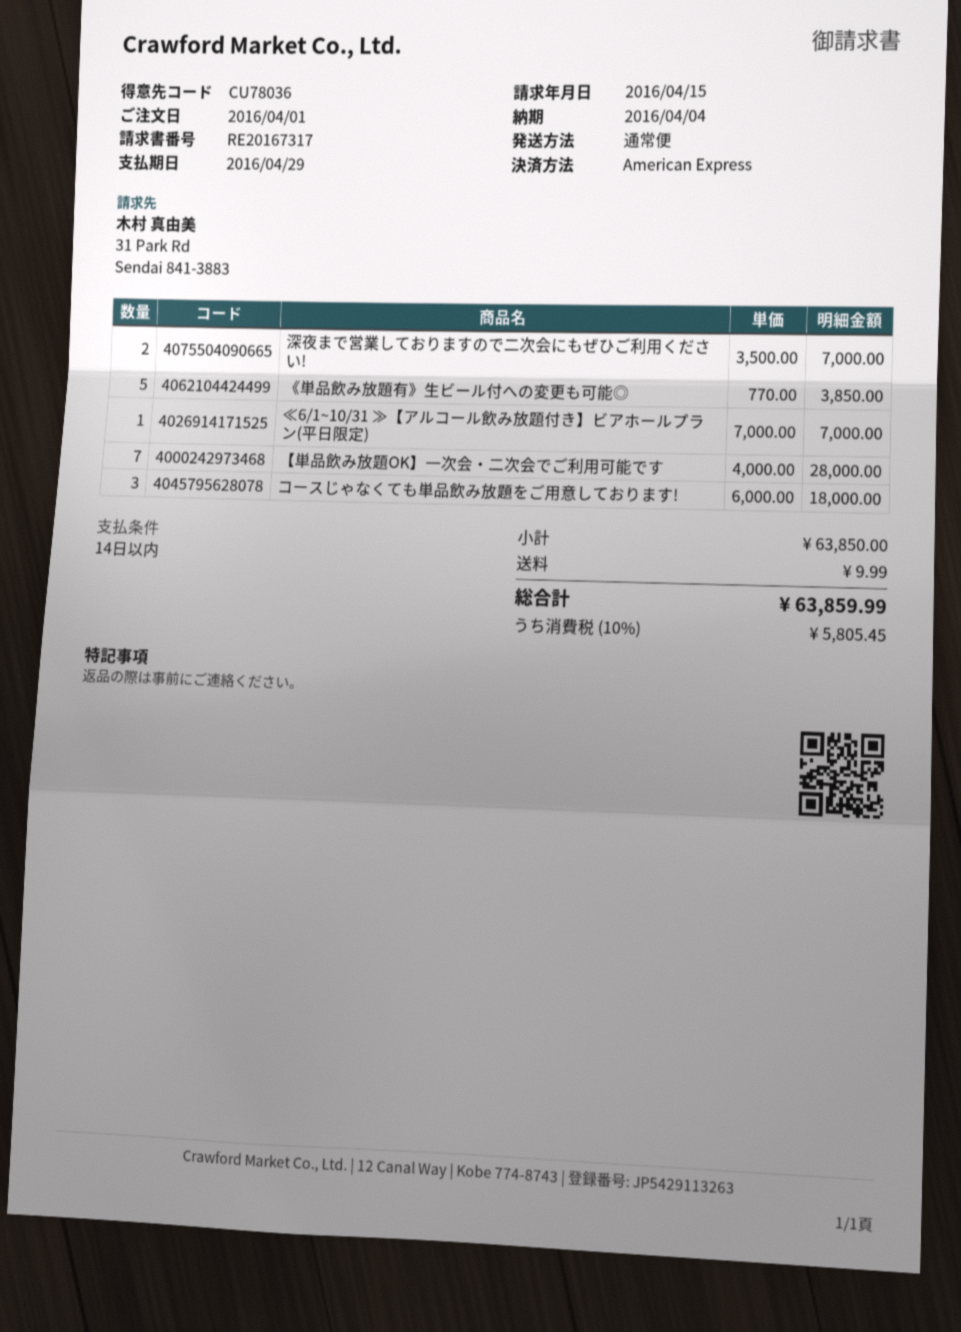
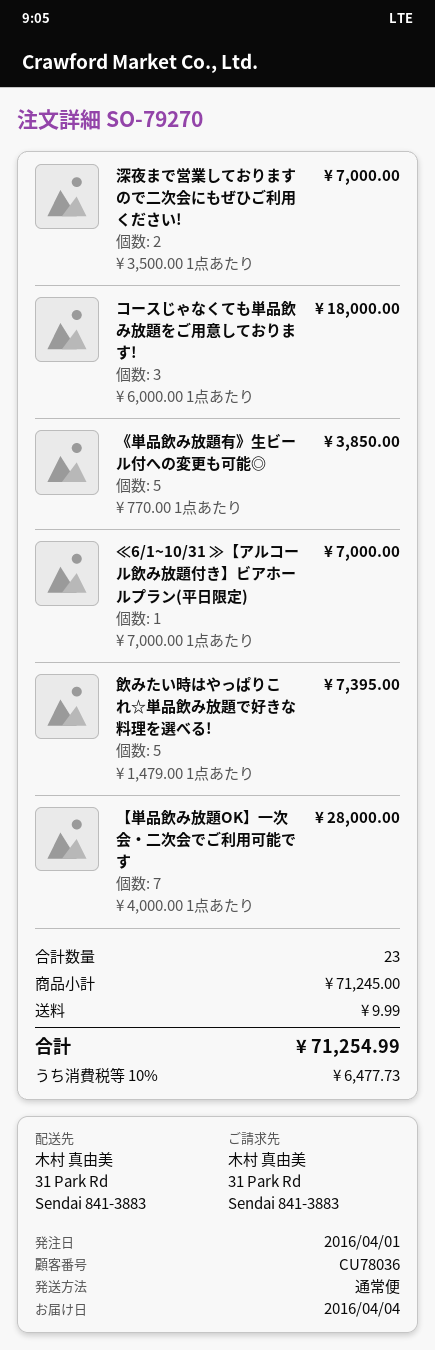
飲みたい時はやっぱりこれ☆単品飲み放題で好きな料理を選べる!: none -> 5 x 1479.00 = 7395.00
subtotal: 63850.00 -> 71245.00
tax: 10% = 5805.45 -> 10% = 6477.73
total: 63859.99 -> 71254.99

